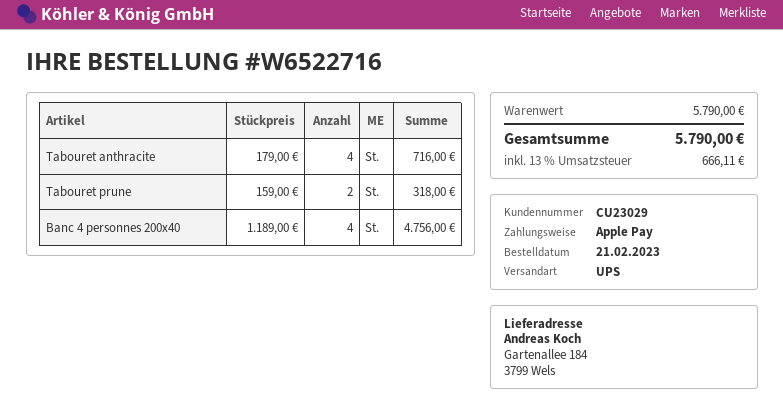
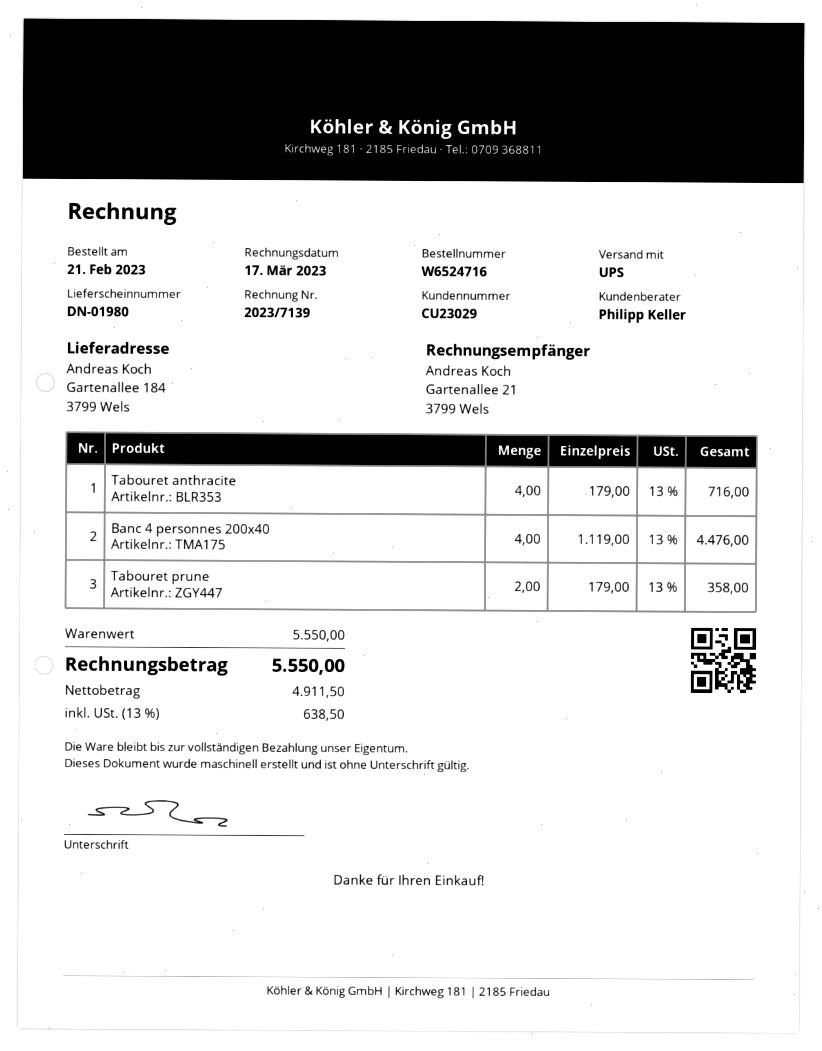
order number: W6522716 -> W6524716
Tabouret prune: 2 x 159.00 = 318.00 -> 2 x 179.00 = 358.00
Banc 4 personnes 200x40: 4 x 1189.00 = 4756.00 -> 4 x 1119.00 = 4476.00
subtotal: 5790.00 -> 5550.00
tax: 13% = 666.11 -> 13% = 638.50
total: 5790.00 -> 5550.00

